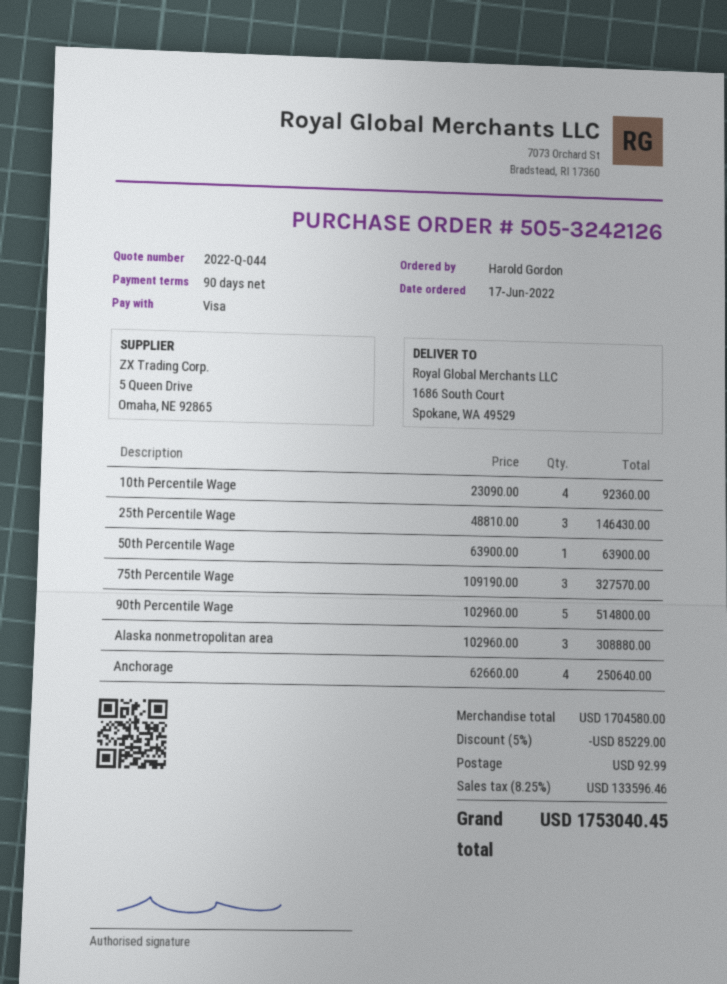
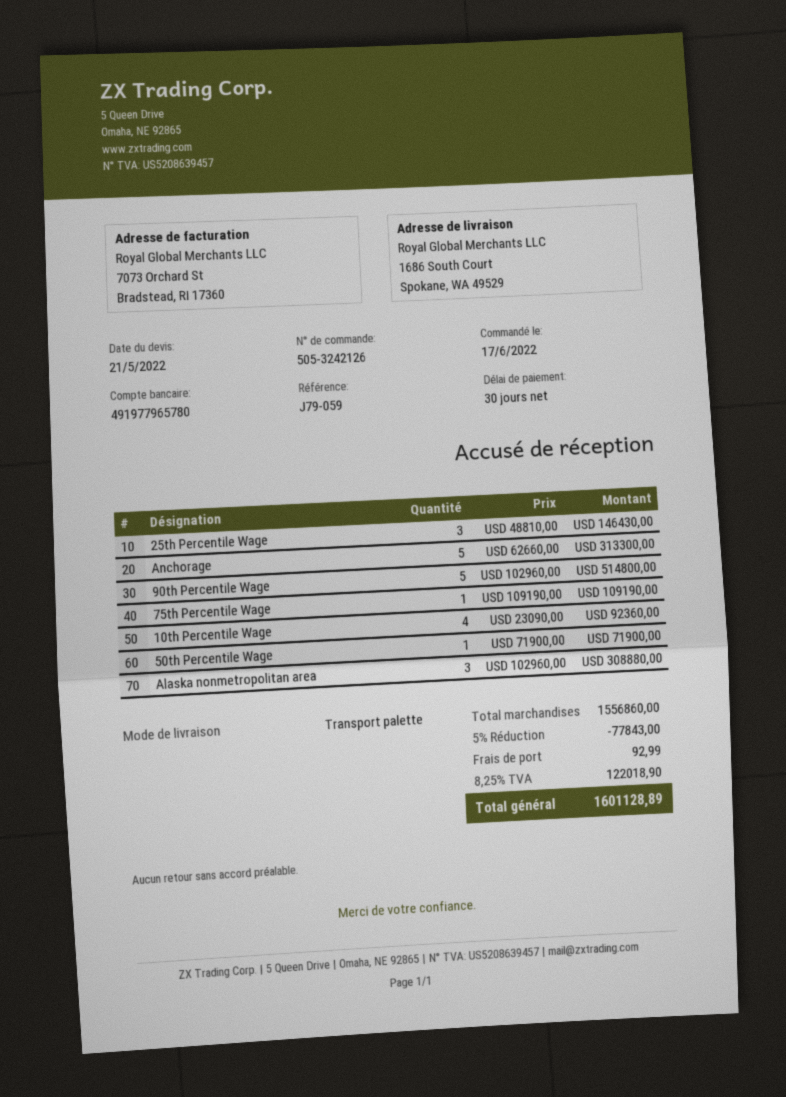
payment terms: 90 days -> 30 days
50th Percentile Wage: 1 x 63900.00 = 63900.00 -> 1 x 71900.00 = 71900.00
75th Percentile Wage: 3 x 109190.00 = 327570.00 -> 1 x 109190.00 = 109190.00
Anchorage: 4 x 62660.00 = 250640.00 -> 5 x 62660.00 = 313300.00
subtotal: 1704580.00 -> 1556860.00
discount: 5% = 85229.00 -> 5% = 77843.00
tax: 8.25% = 133596.46 -> 8.25% = 122018.90
total: 1753040.45 -> 1601128.89

